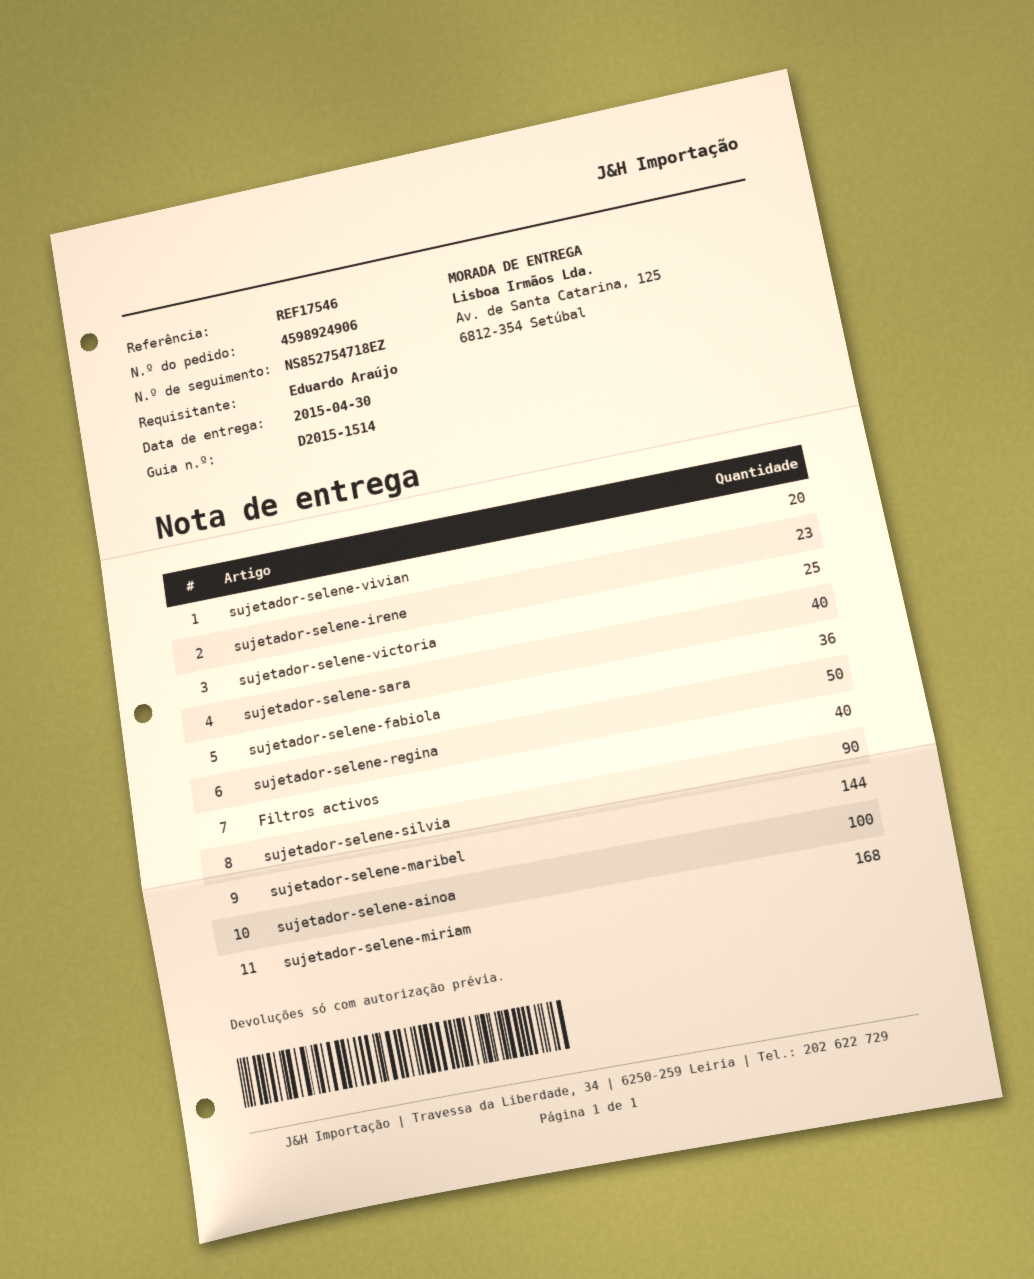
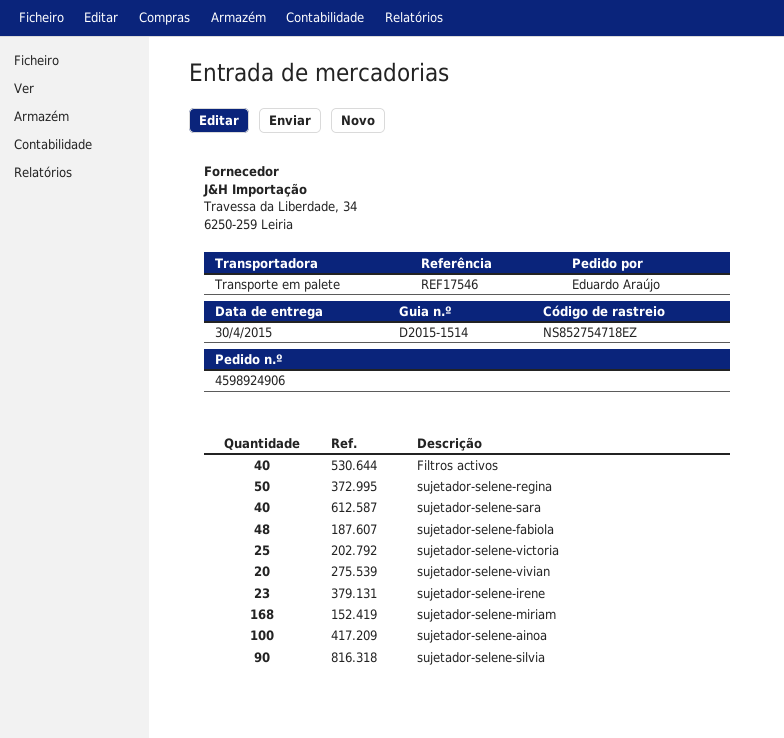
sujetador-selene-fabiola: 36 -> 48
sujetador-selene-maribel: 144 -> none

